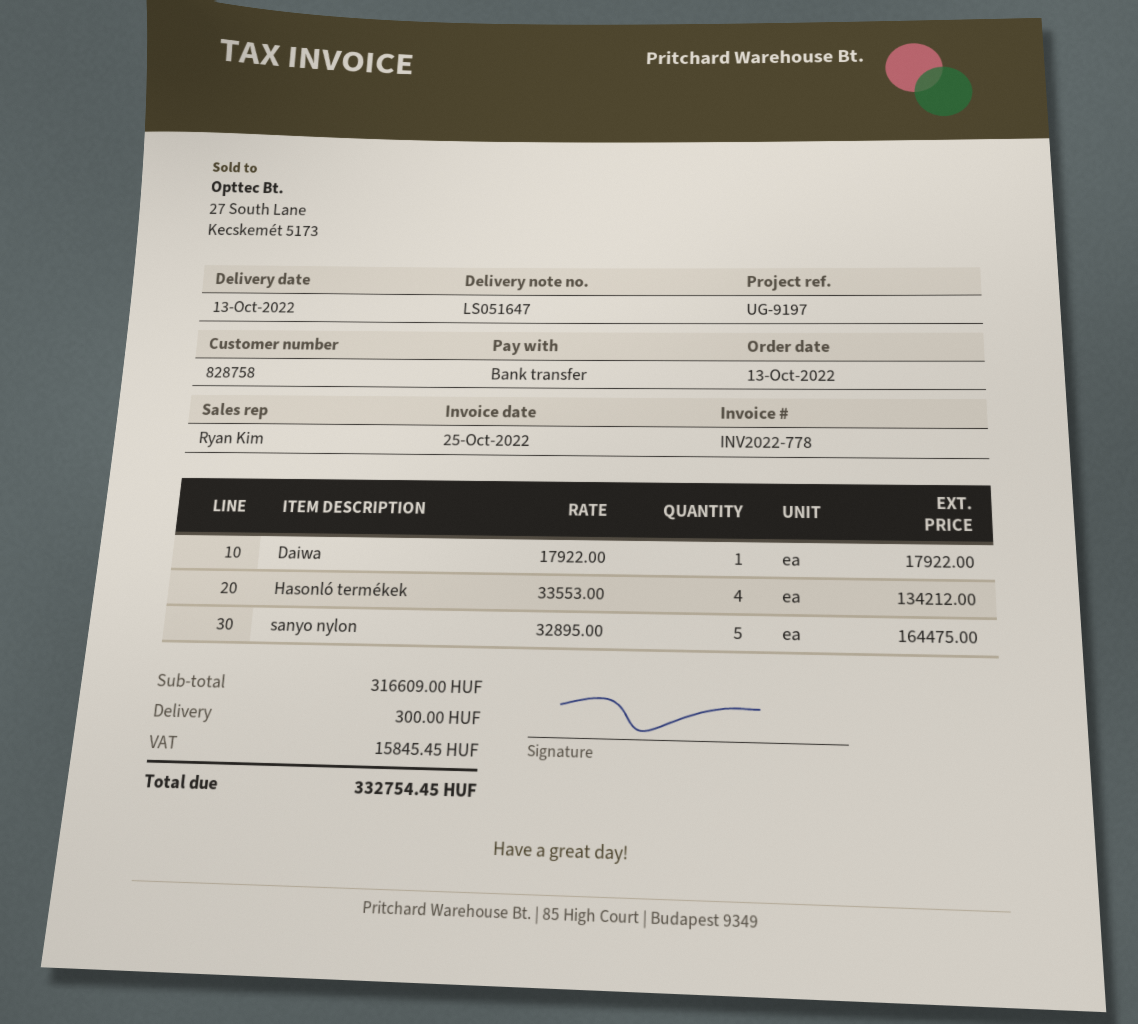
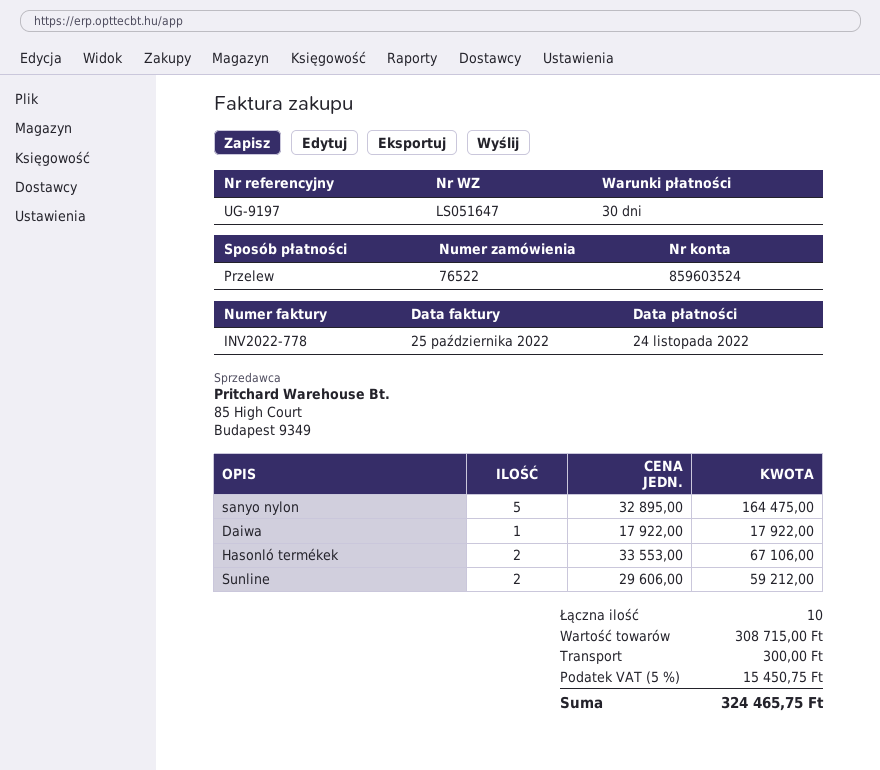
Hasonló termékek: 4 x 33553.00 = 134212.00 -> 2 x 33553.00 = 67106.00
Sunline: none -> 2 x 29606.00 = 59212.00
subtotal: 316609.00 -> 308715.00
tax: 15845.45 -> 15450.75
total: 332754.45 -> 324465.75

